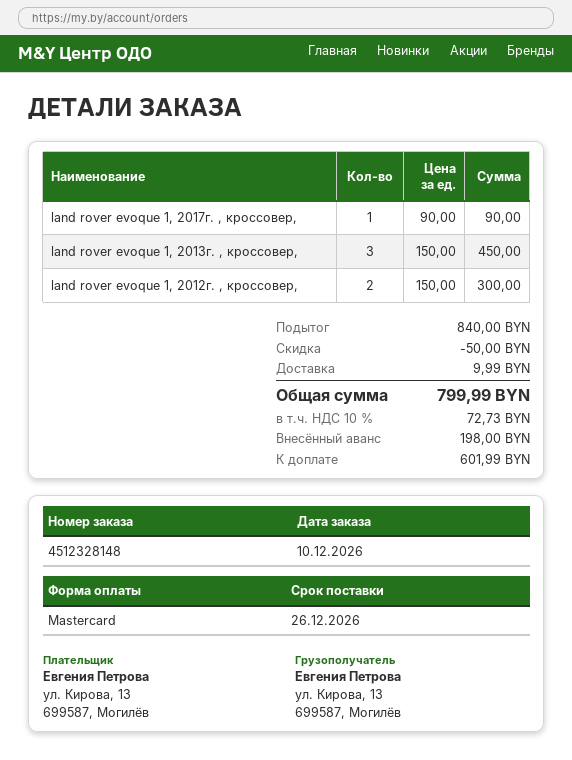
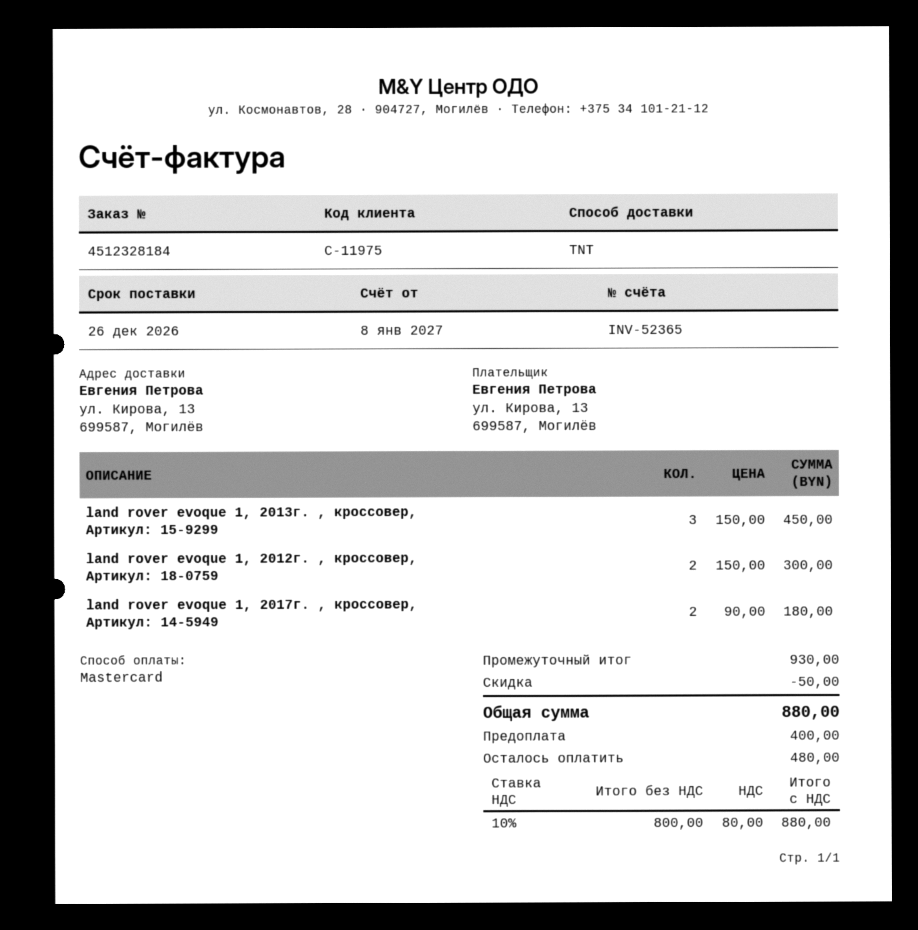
order number: 4512328148 -> 4512328184
land rover evoque 1, 2017г. , кроссовер,: 1 x 90.00 = 90.00 -> 2 x 90.00 = 180.00
subtotal: 840.00 -> 930.00
shipping: 9.99 -> none
tax: 10% = 72.73 -> 10% = 80.00
total: 799.99 -> 880.00
deposit: 198.00 -> 400.00
balance: 601.99 -> 480.00

